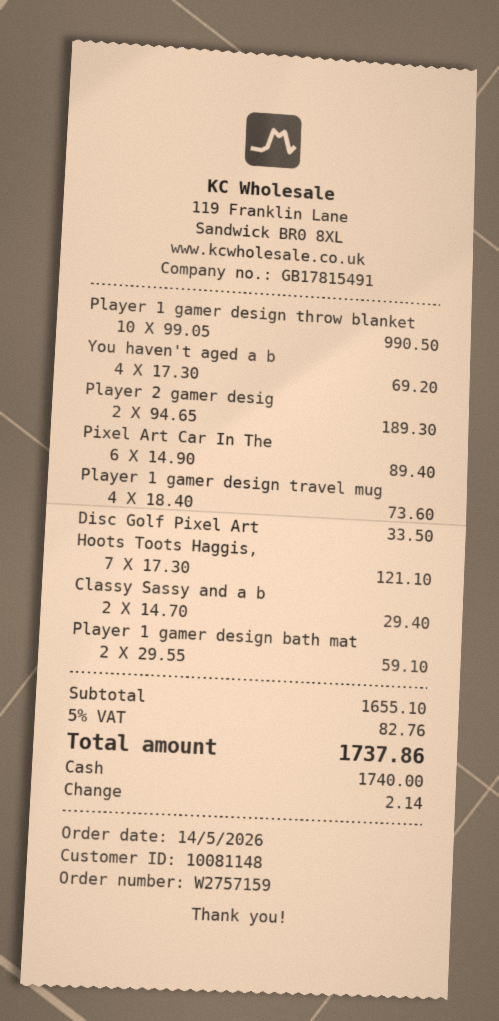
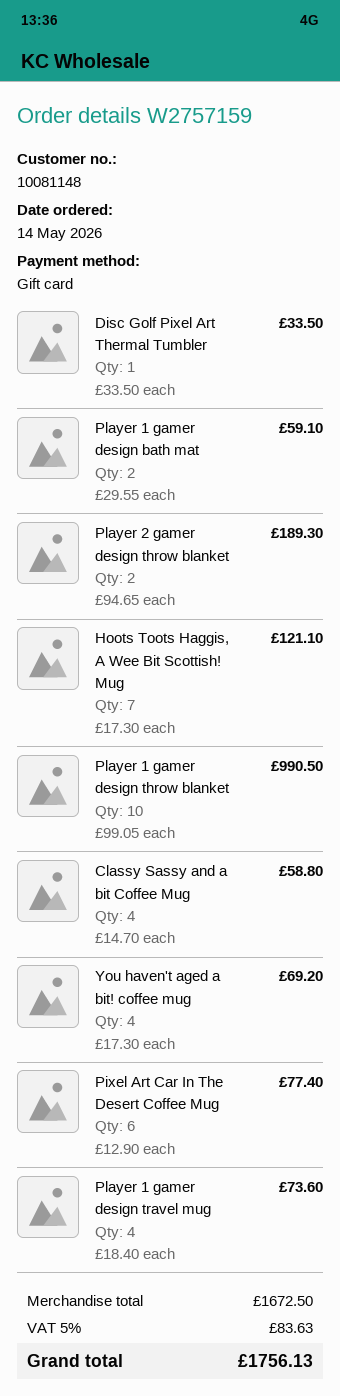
payment method: cash -> gift card
Pixel Art Car In The: 6 x 14.90 = 89.40 -> 6 x 12.90 = 77.40
Classy Sassy and a b: 2 x 14.70 = 29.40 -> 4 x 14.70 = 58.80
subtotal: 1655.10 -> 1672.50
tax: 5% = 82.76 -> 5% = 83.63
total: 1737.86 -> 1756.13

